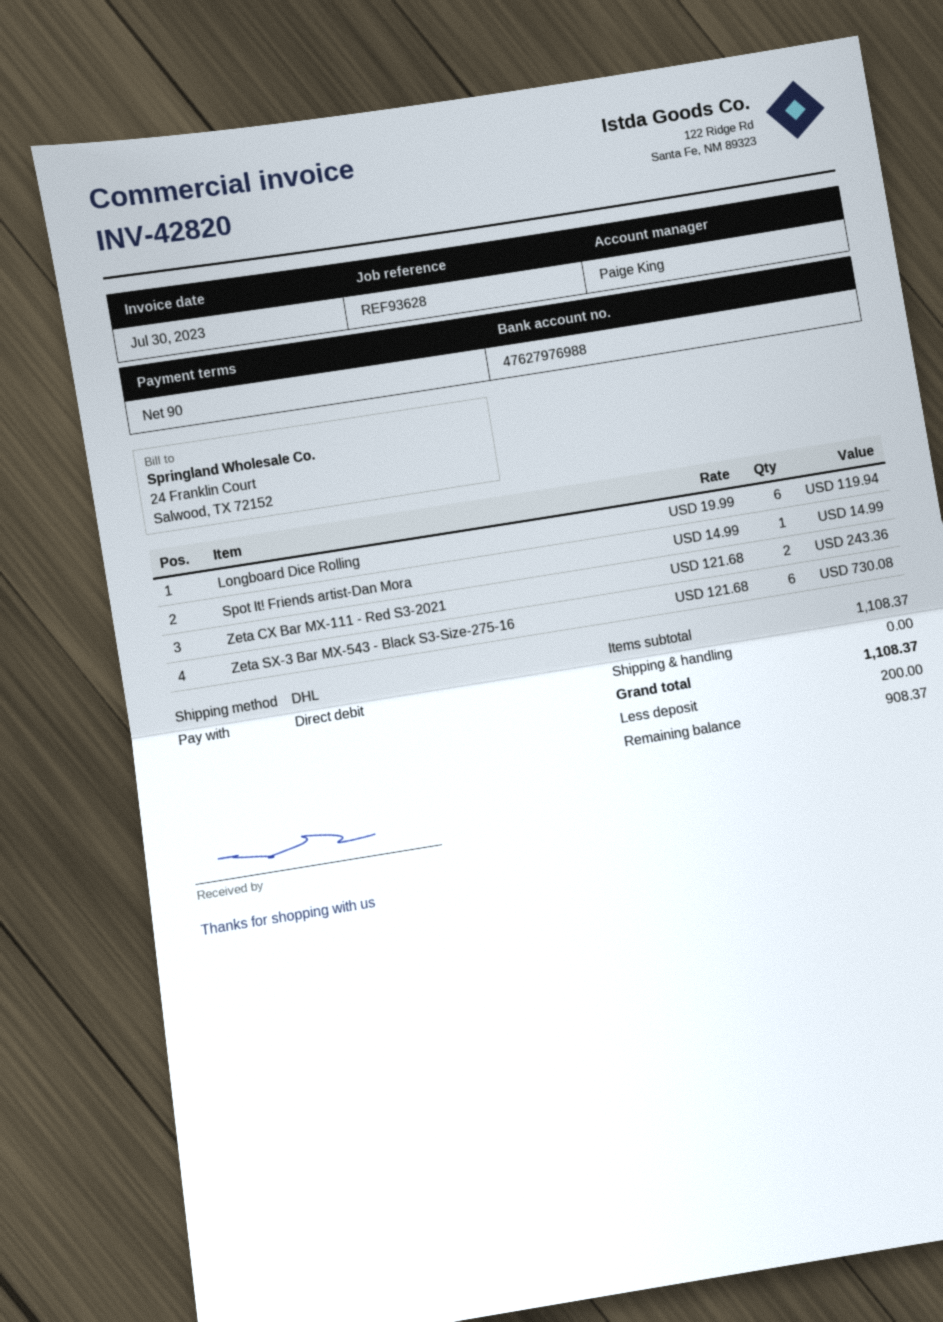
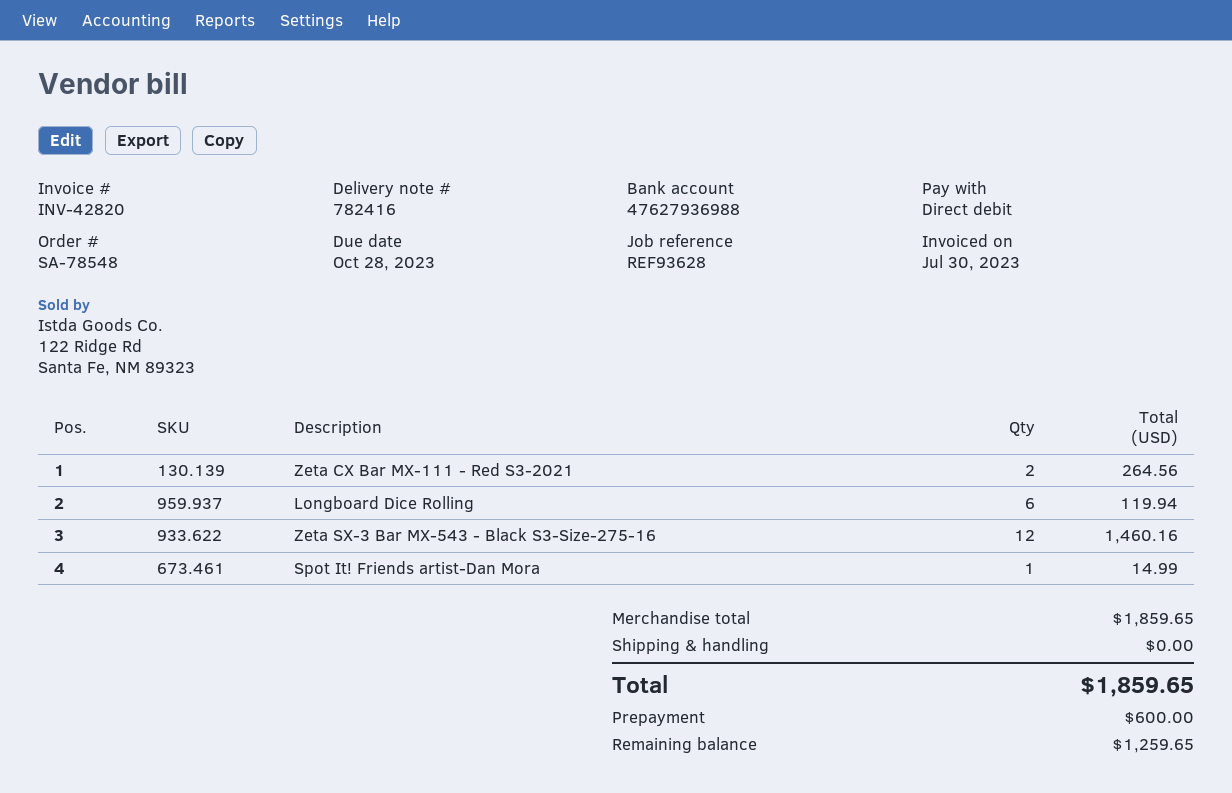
bank account: 47627976988 -> 47627936988
Zeta CX Bar MX-111 - Red S3-2021: 2 for 243.36 -> 2 for 264.56
Zeta SX-3 Bar MX-543 - Black S3-Size-275-16: 6 for 730.08 -> 12 for 1460.16
subtotal: 1108.37 -> 1859.65
total: 1108.37 -> 1859.65
deposit: 200.00 -> 600.00
balance: 908.37 -> 1259.65

